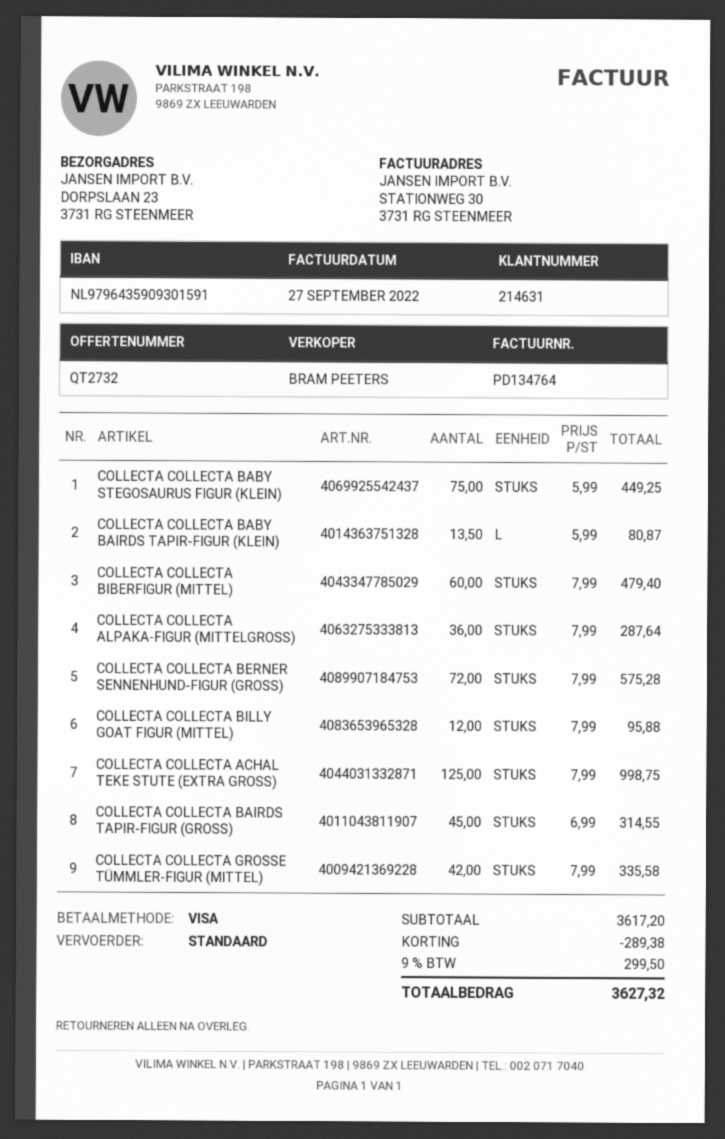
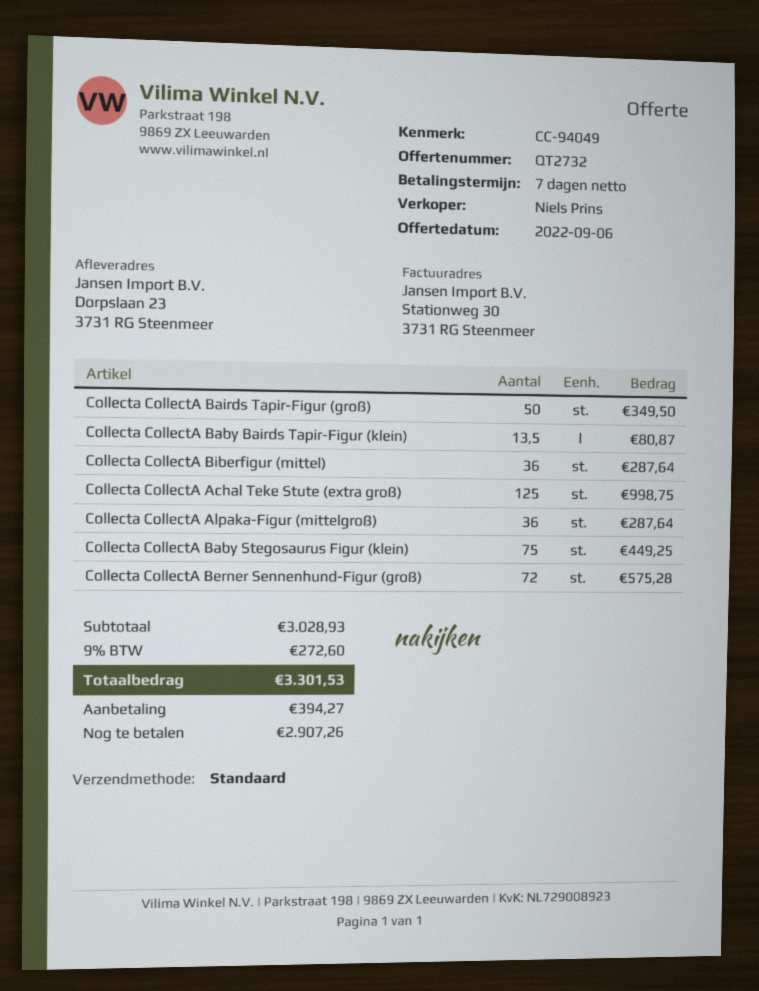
sales rep: BRAM PEETERS -> Niels Prins
COLLECTA COLLECTA BIBERFIGUR (MITTEL): 60 for 479.40 -> 36 for 287.64
COLLECTA COLLECTA BILLY GOAT FIGUR (MITTEL): 12 for 95.88 -> none
COLLECTA COLLECTA BAIRDS TAPIR-FIGUR (GROSS): 45 for 314.55 -> 50 for 349.50
COLLECTA COLLECTA GROSSE TÜMMLER-FIGUR (MITTEL): 42 for 335.58 -> none
subtotal: 3617.20 -> 3028.93
discount: 289.38 -> none
tax: 9% = 299.50 -> 9% = 272.60
total: 3627.32 -> 3301.53

